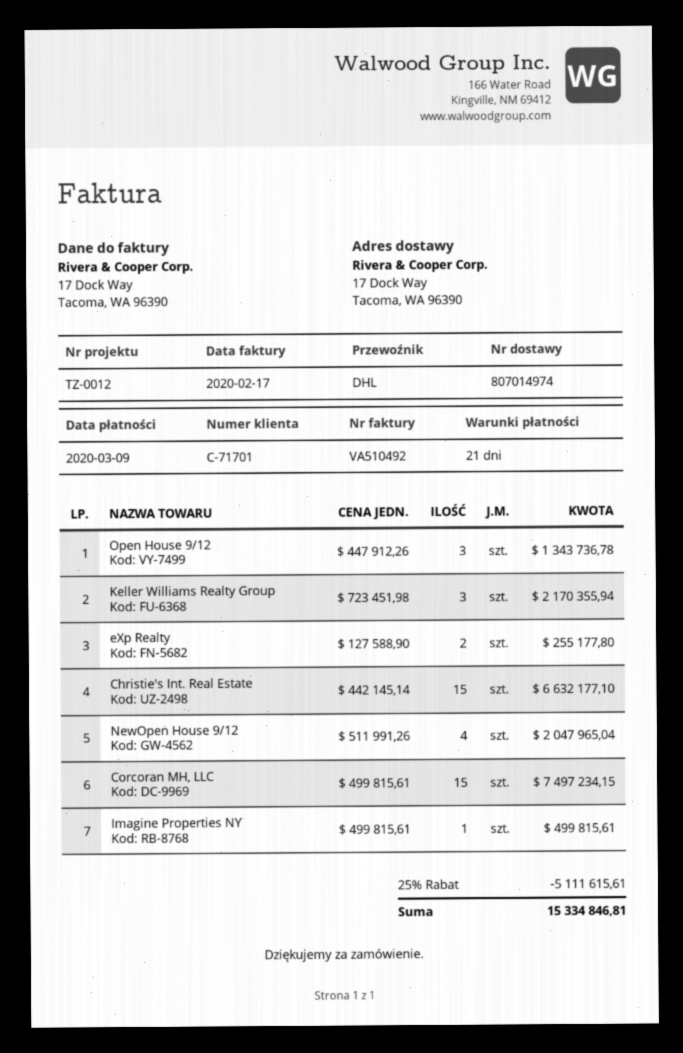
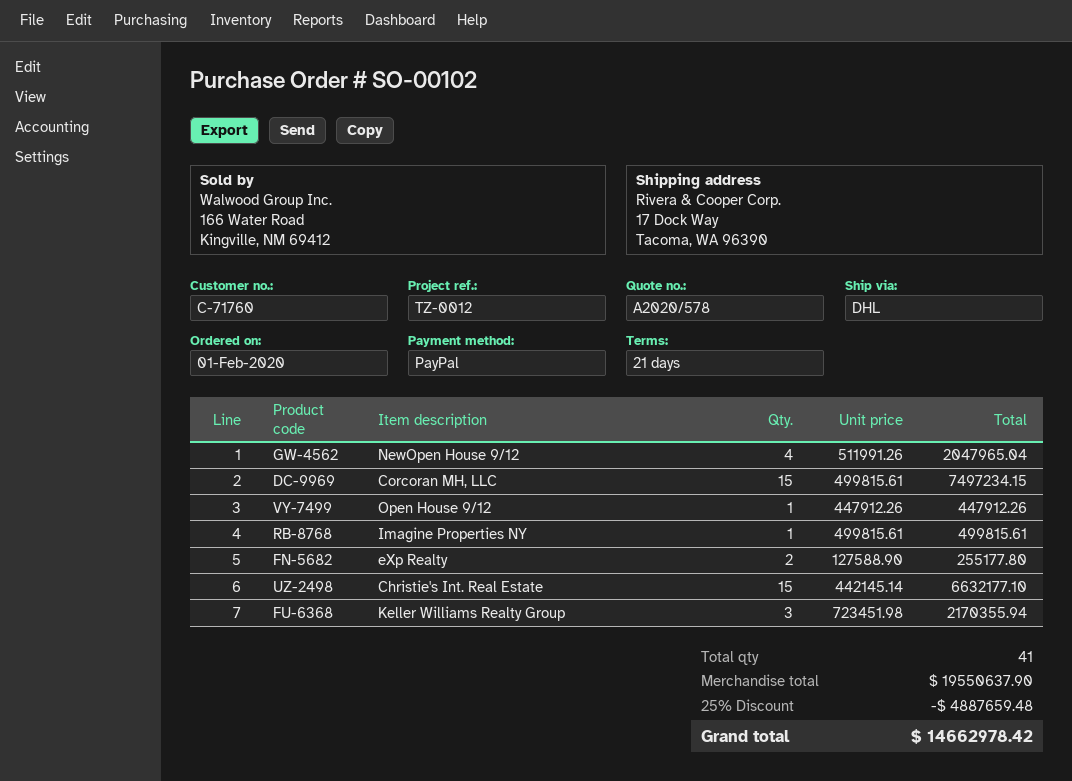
customer number: C-71701 -> C-71760
Open House 9/12: 3 x 447912.26 = 1343736.78 -> 1 x 447912.26 = 447912.26
discount: 25% = 5111615.61 -> 25% = 4887659.48
total: 15334846.81 -> 14662978.42

